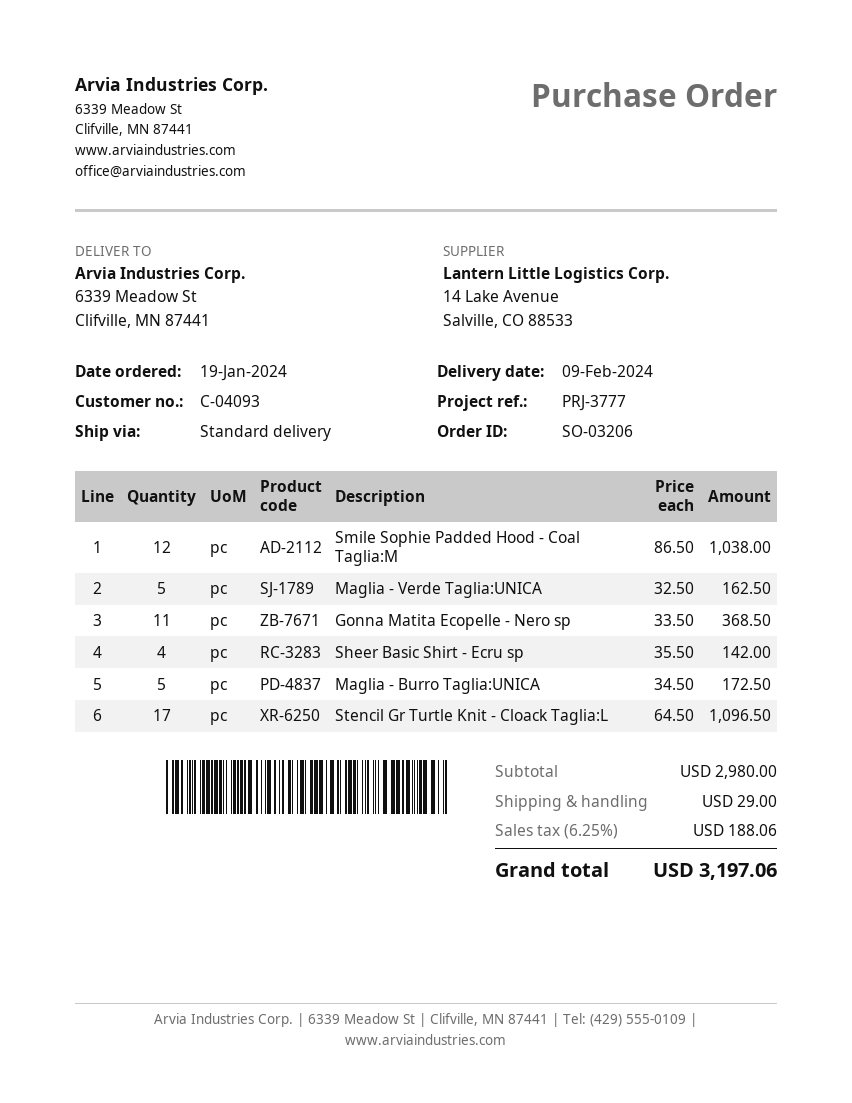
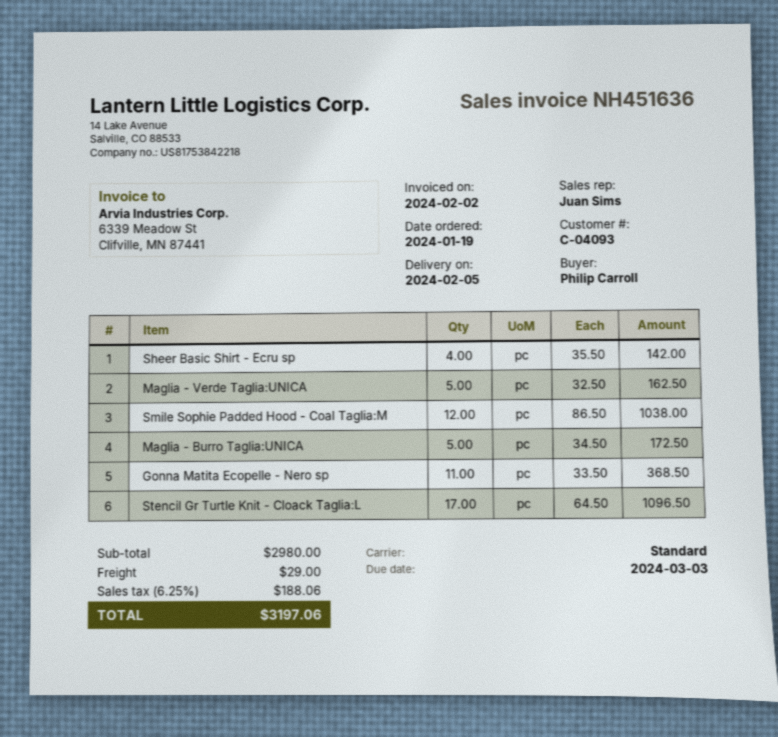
delivery date: 2024-02-09 -> 2024-02-05

